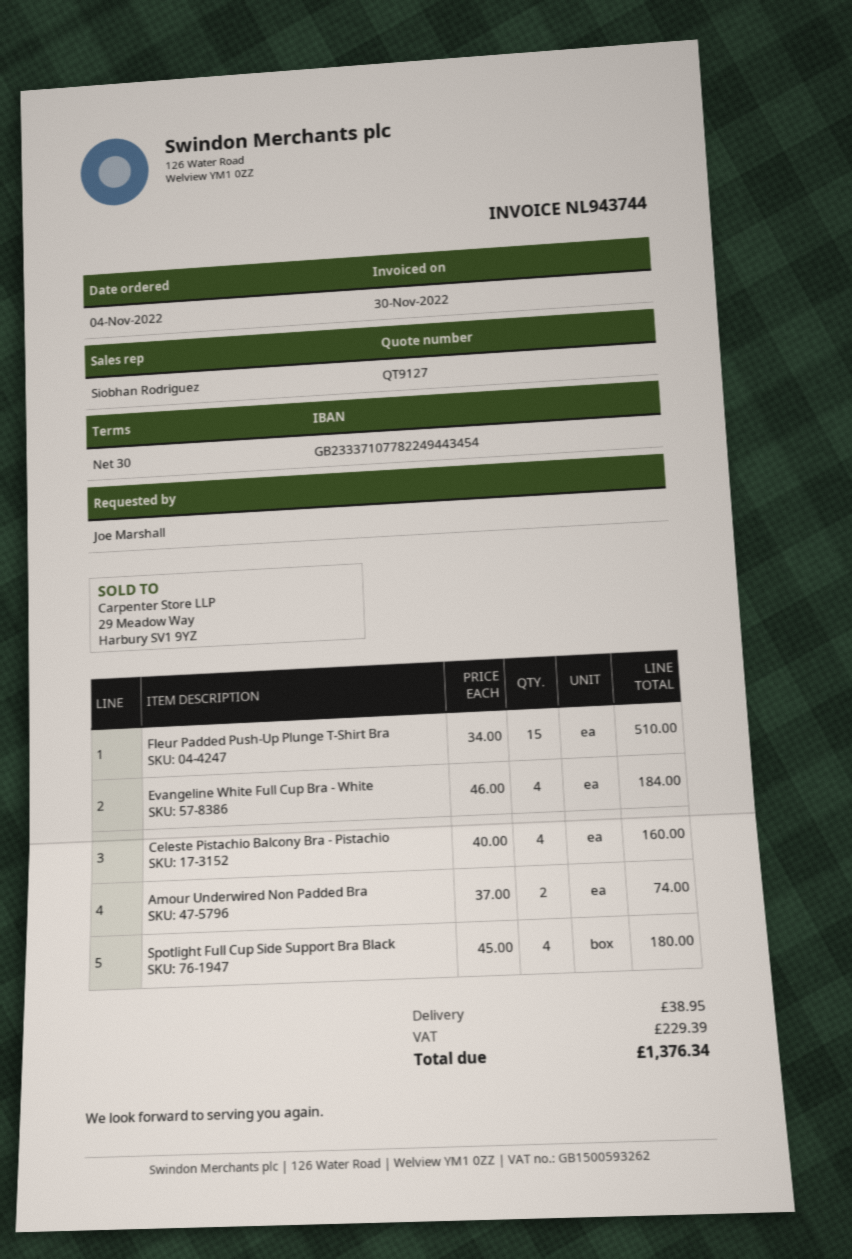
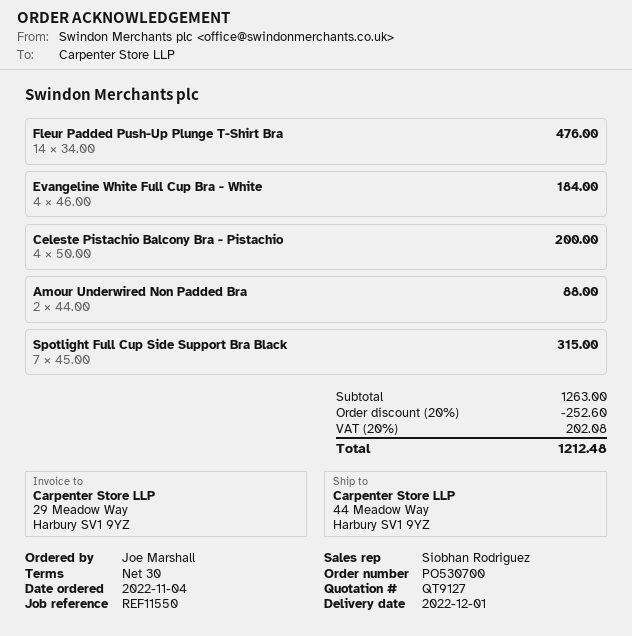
Fleur Padded Push-Up Plunge T-Shirt Bra: 15 x 34.00 = 510.00 -> 14 x 34.00 = 476.00
Celeste Pistachio Balcony Bra - Pistachio: 4 x 40.00 = 160.00 -> 4 x 50.00 = 200.00
Amour Underwired Non Padded Bra: 2 x 37.00 = 74.00 -> 2 x 44.00 = 88.00
Spotlight Full Cup Side Support Bra Black: 4 x 45.00 = 180.00 -> 7 x 45.00 = 315.00
discount: none -> 20% = 252.60
shipping: 38.95 -> none
tax: 229.39 -> 202.08
total: 1376.34 -> 1212.48

